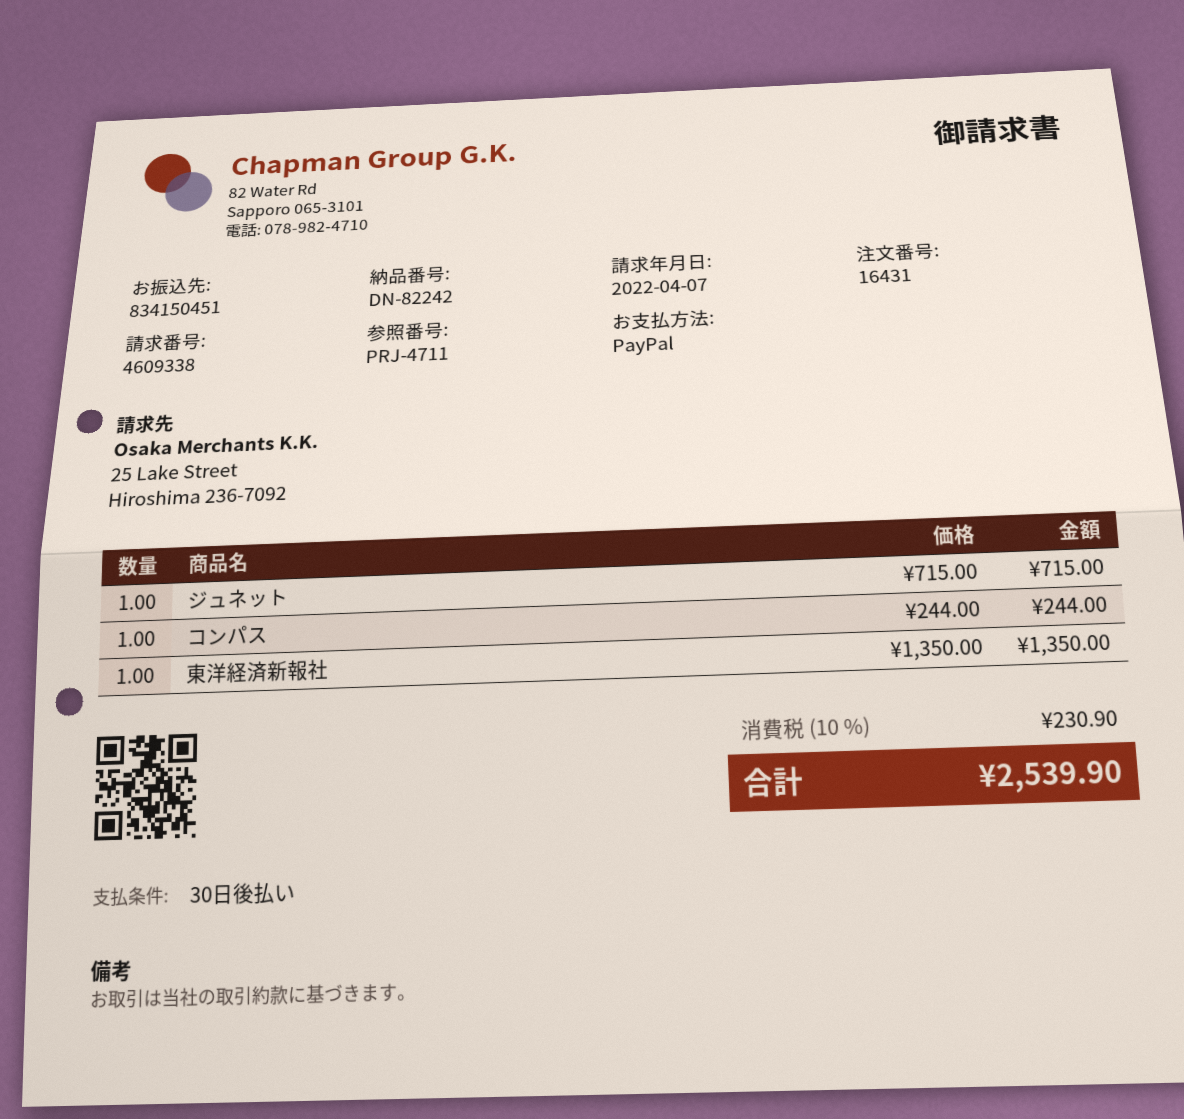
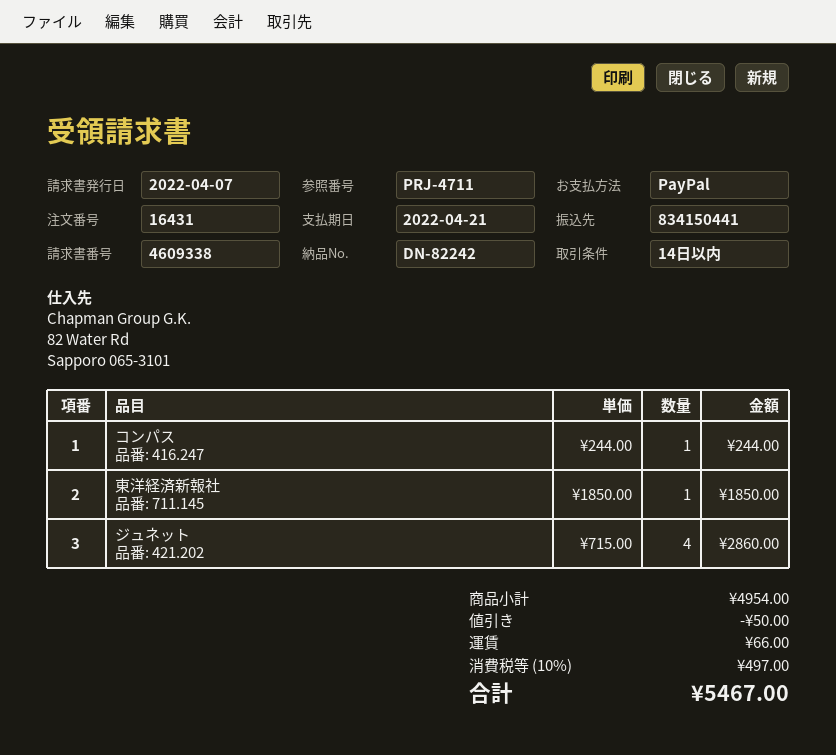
payment terms: 30 days -> 14 days
bank account: 834150451 -> 834150441
ジュネット: 1 x 715.00 = 715.00 -> 4 x 715.00 = 2860.00
東洋経済新報社: 1 x 1350.00 = 1350.00 -> 1 x 1850.00 = 1850.00
discount: none -> 50.00
shipping: none -> 66.00
tax: 10% = 230.90 -> 10% = 497.00
total: 2539.90 -> 5467.00

